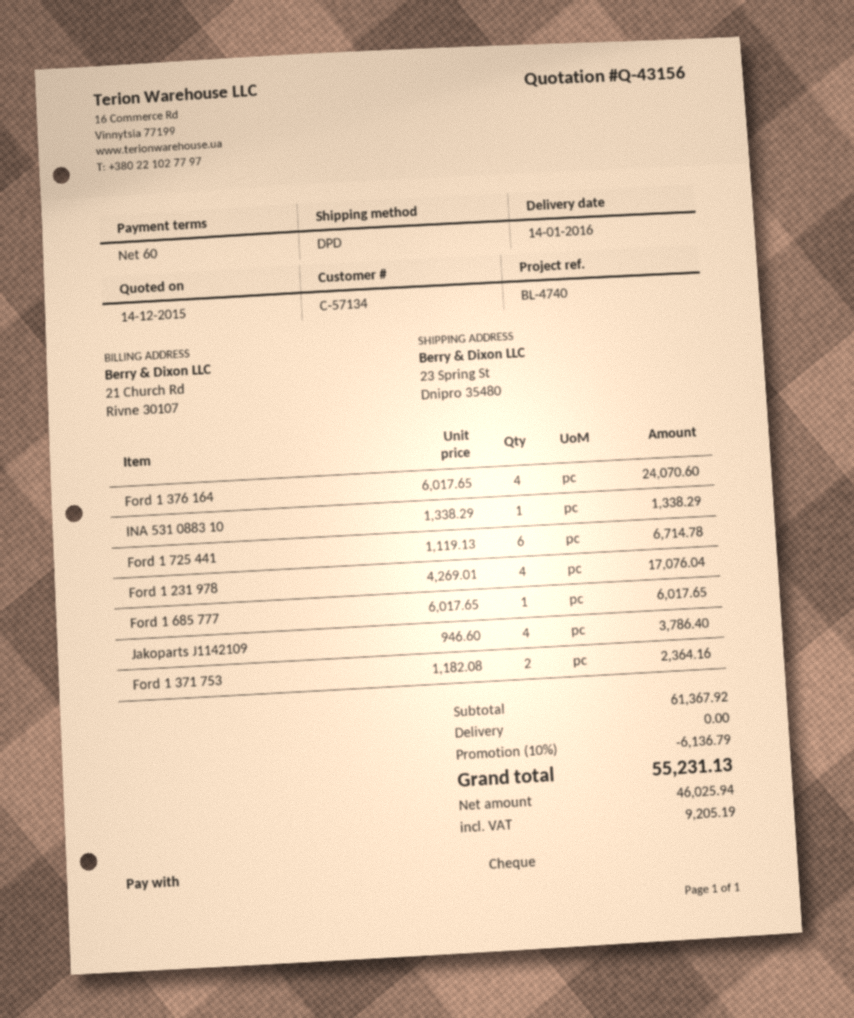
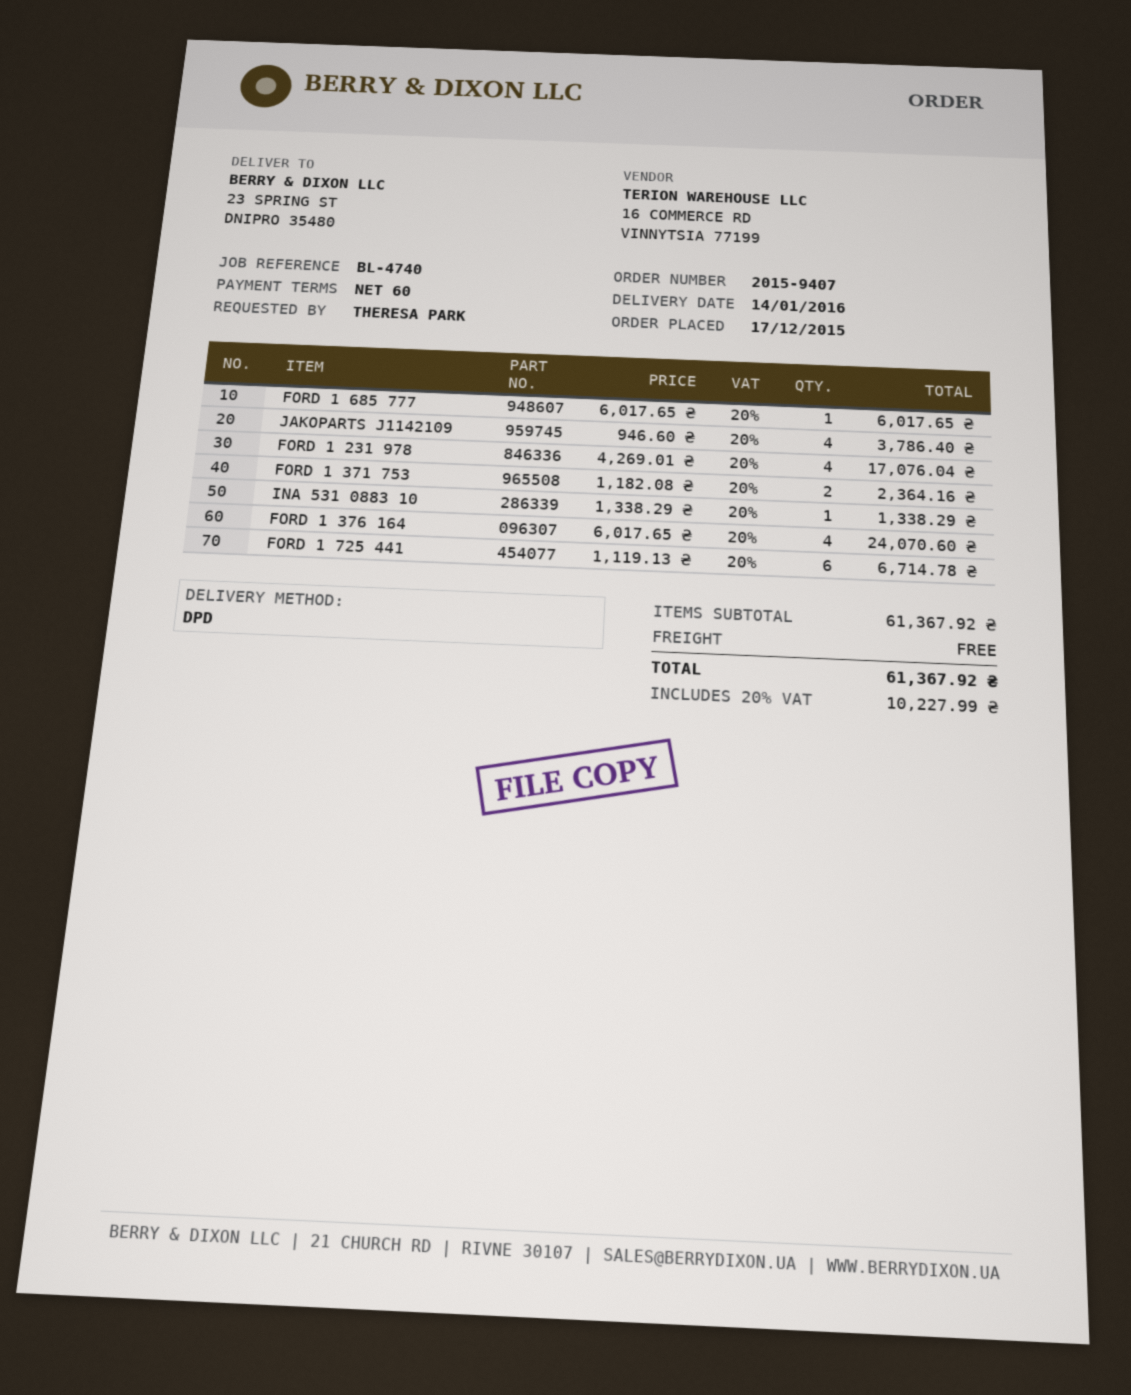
discount: 10% = 6136.79 -> none
tax: 9205.19 -> 10227.99
total: 55231.13 -> 61367.92

